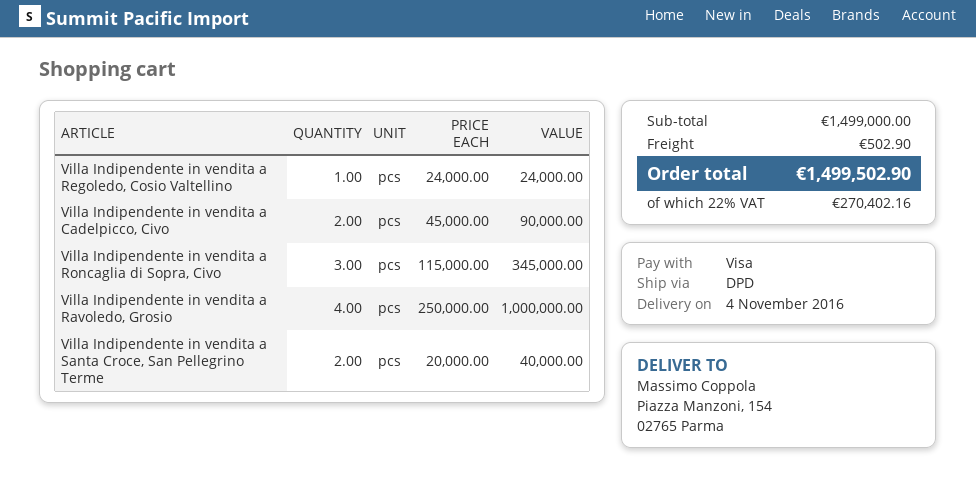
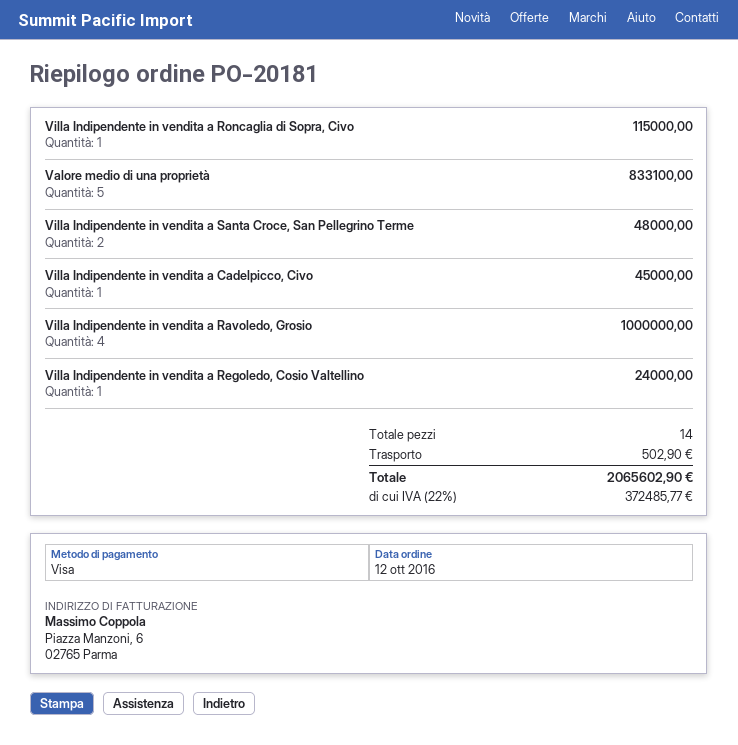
Villa Indipendente in vendita a Cadelpicco, Civo: 2 for 90000.00 -> 1 for 45000.00
Villa Indipendente in vendita a Roncaglia di Sopra, Civo: 3 for 345000.00 -> 1 for 115000.00
Villa Indipendente in vendita a Santa Croce, San Pellegrino Terme: 2 for 40000.00 -> 2 for 48000.00
Valore medio di una proprietà: none -> 5 for 833100.00
tax: 22% = 270402.16 -> 22% = 372485.77
total: 1499502.90 -> 2065602.90

